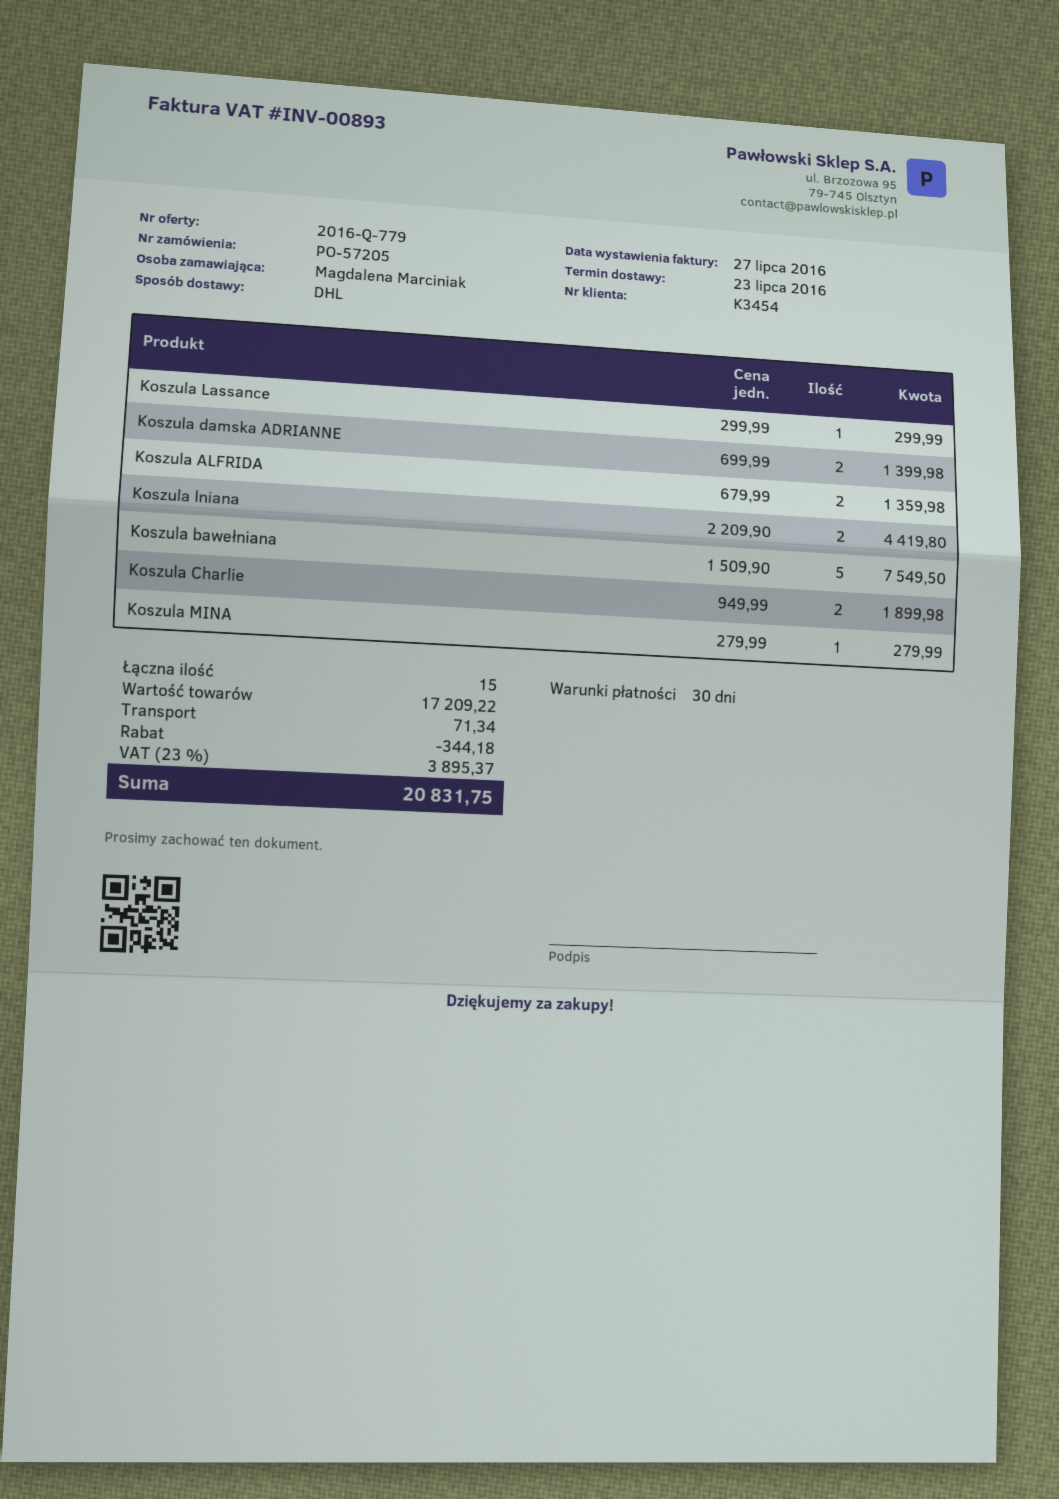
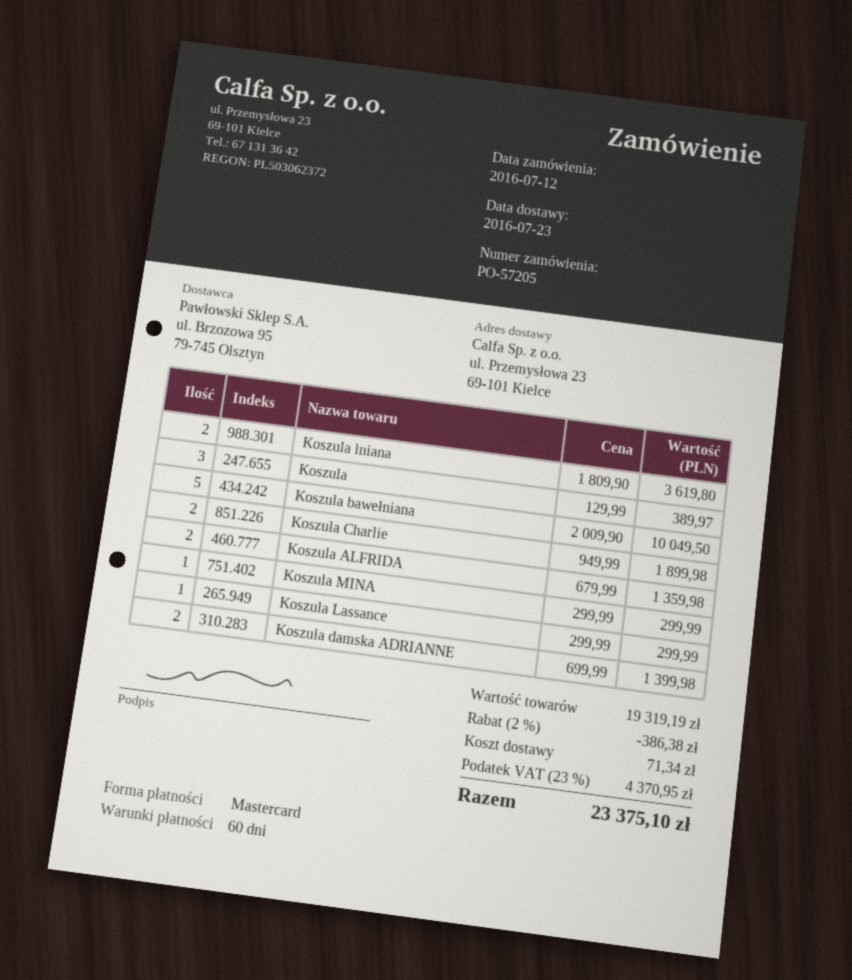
payment terms: 30 days -> 60 days
Koszula lniana: 2 x 2209.90 = 4419.80 -> 2 x 1809.90 = 3619.80
Koszula bawełniana: 5 x 1509.90 = 7549.50 -> 5 x 2009.90 = 10049.50
Koszula MINA: 1 x 279.99 = 279.99 -> 1 x 299.99 = 299.99
Koszula: none -> 3 x 129.99 = 389.97
subtotal: 17209.22 -> 19319.19
discount: 344.18 -> 386.38
tax: 23% = 3895.37 -> 23% = 4370.95
total: 20831.75 -> 23375.10

